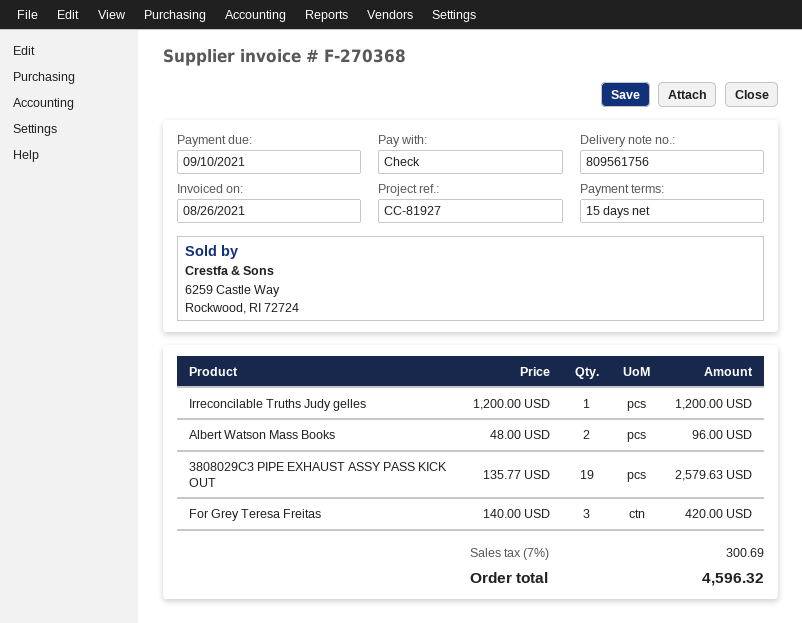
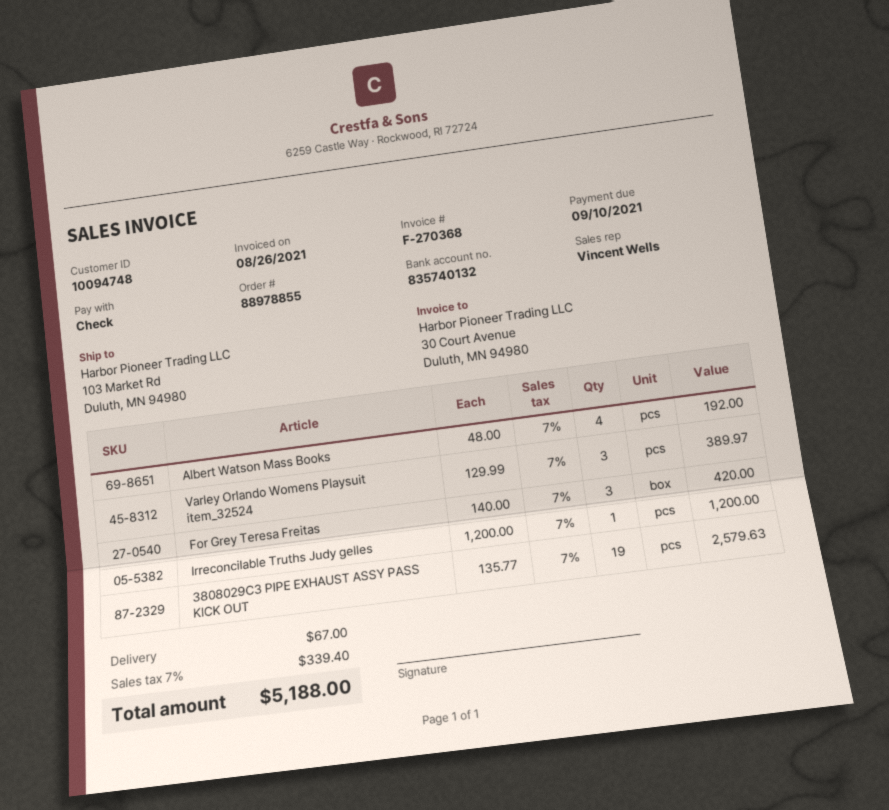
Albert Watson Mass Books: 2 x 48.00 = 96.00 -> 4 x 48.00 = 192.00
Varley Orlando Womens Playsuit item_32524: none -> 3 x 129.99 = 389.97
shipping: none -> 67.00
tax: 7% = 300.69 -> 7% = 339.40
total: 4596.32 -> 5188.00

